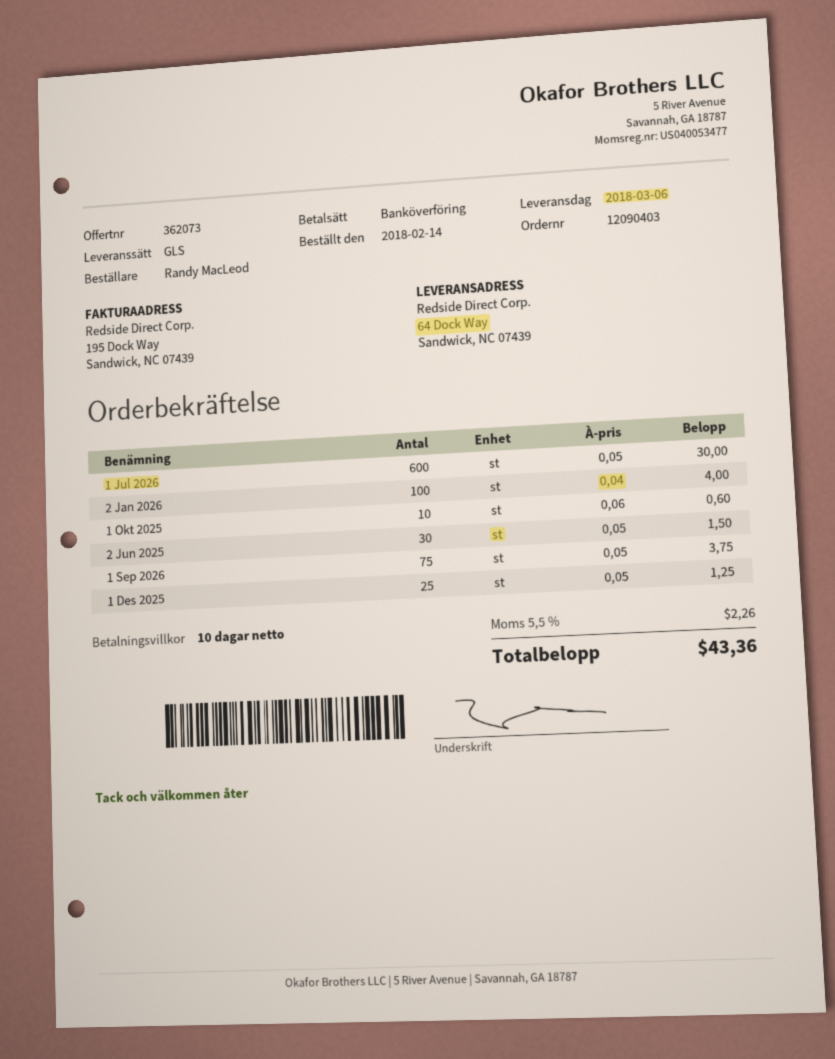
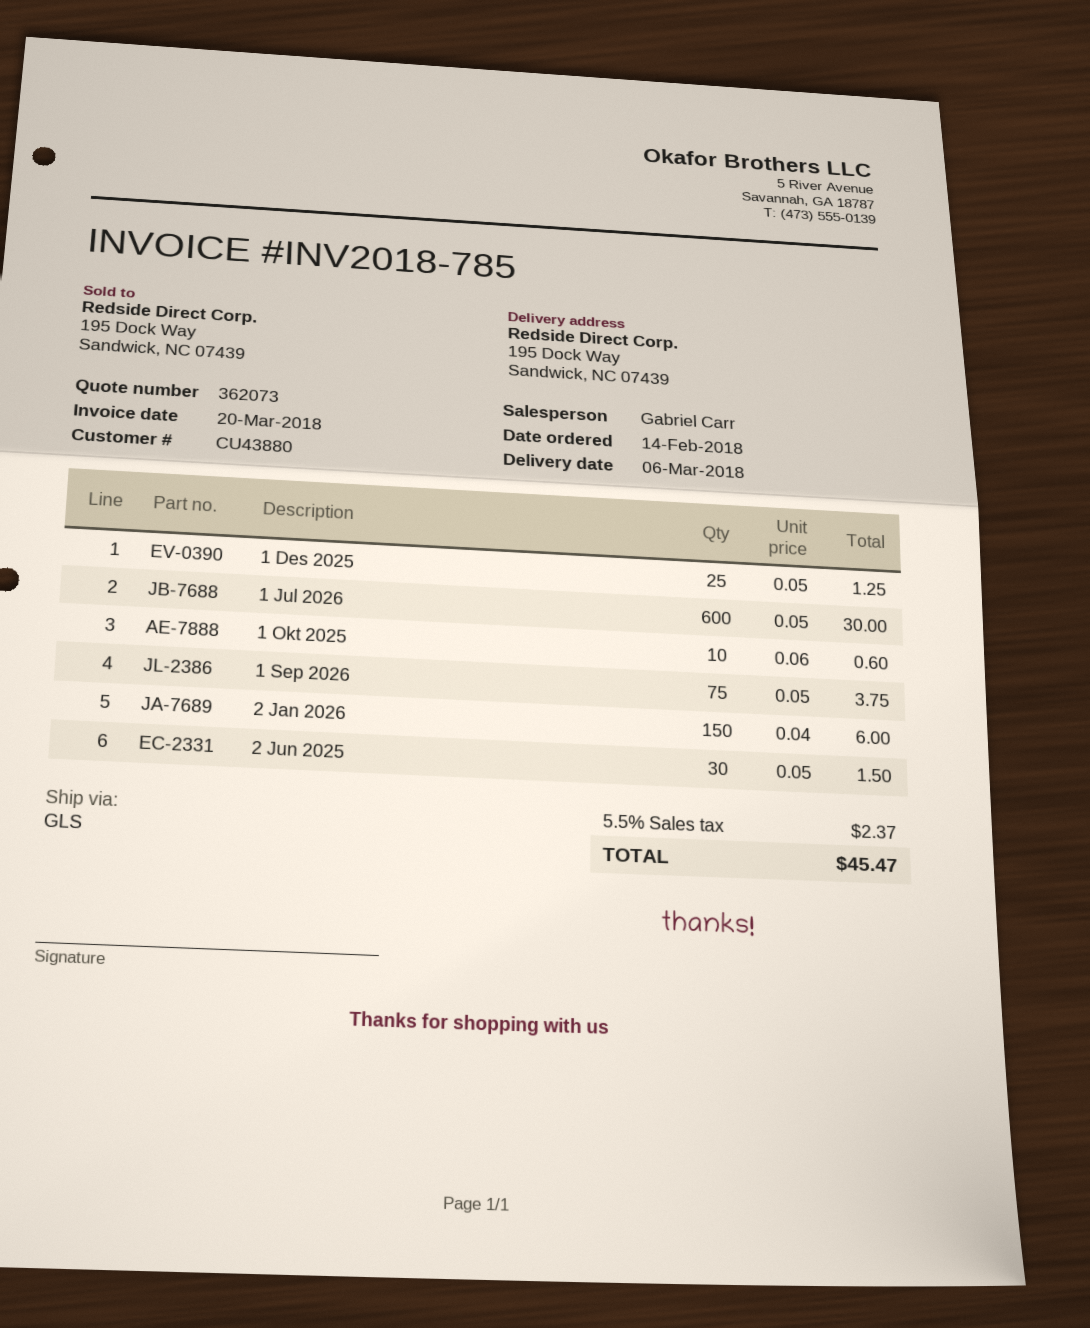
ship to: 64 Dock Way, Sandwick, NC 07439 -> 195 Dock Way, Sandwick, NC 07439
2 Jan 2026: 100 x 0.04 = 4.00 -> 150 x 0.04 = 6.00
tax: 5.5% = 2.26 -> 5.5% = 2.37
total: 43.36 -> 45.47

